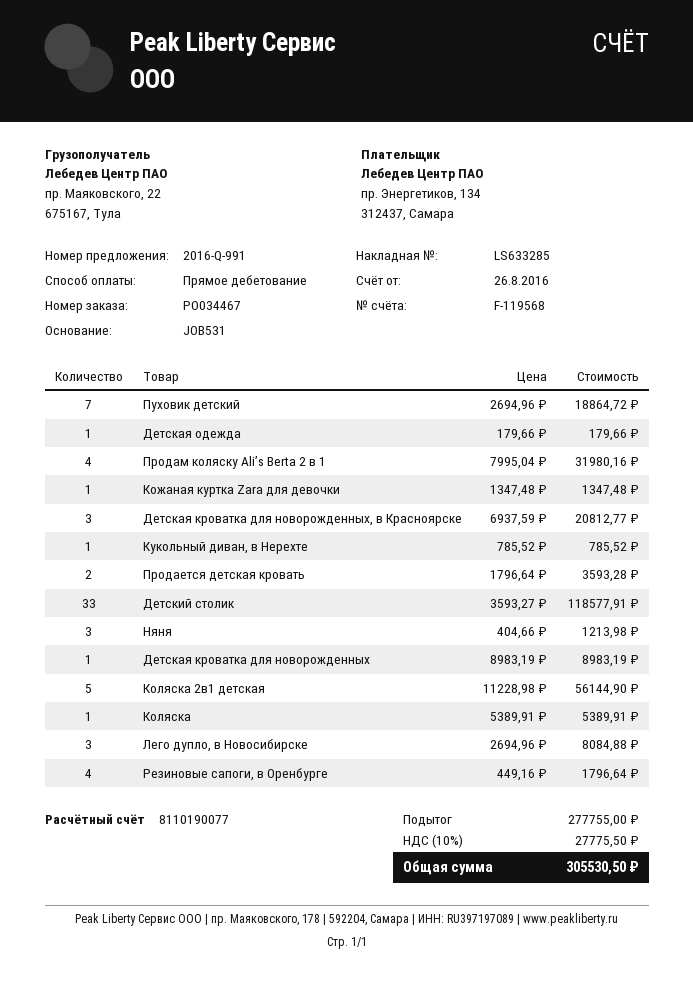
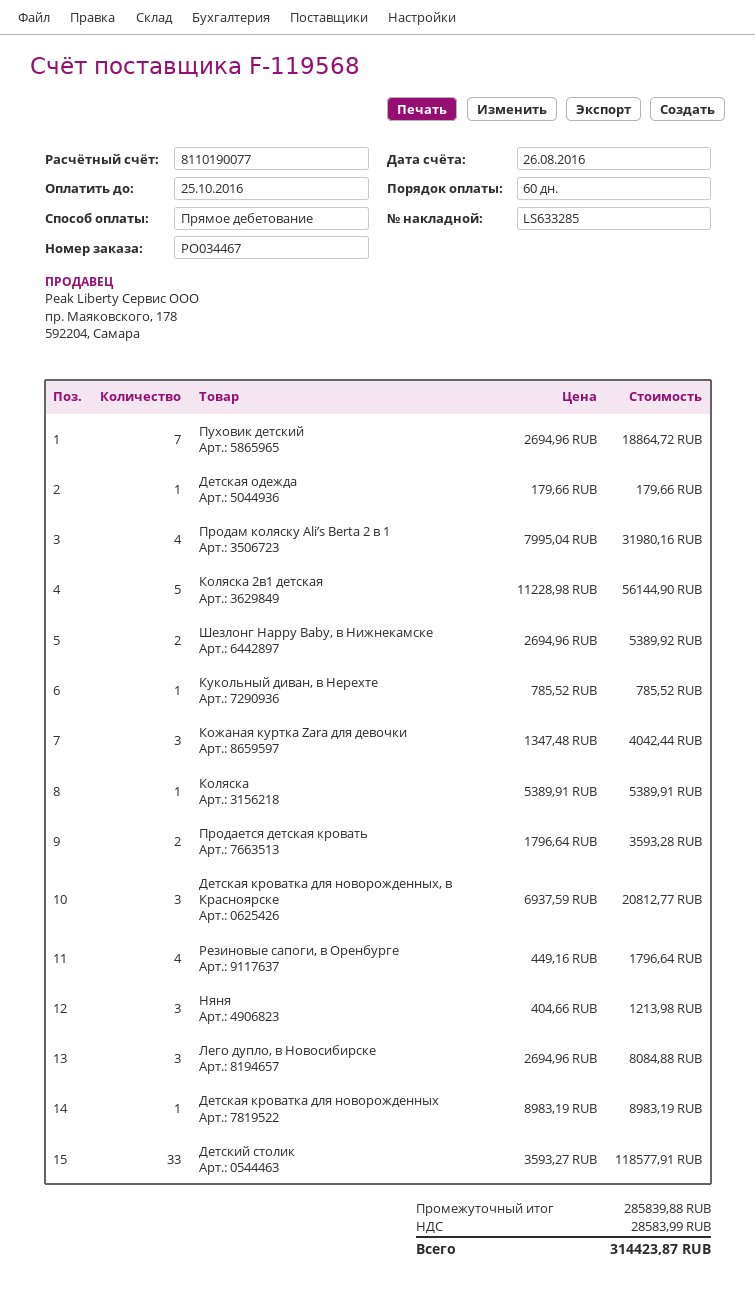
Кожаная куртка Zara для девочки: 1 x 1347.48 = 1347.48 -> 3 x 1347.48 = 4042.44
Шезлонг Happy Baby, в Нижнекамске: none -> 2 x 2694.96 = 5389.92
subtotal: 277755.00 -> 285839.88
tax: 27775.50 -> 28583.99
total: 305530.50 -> 314423.87

